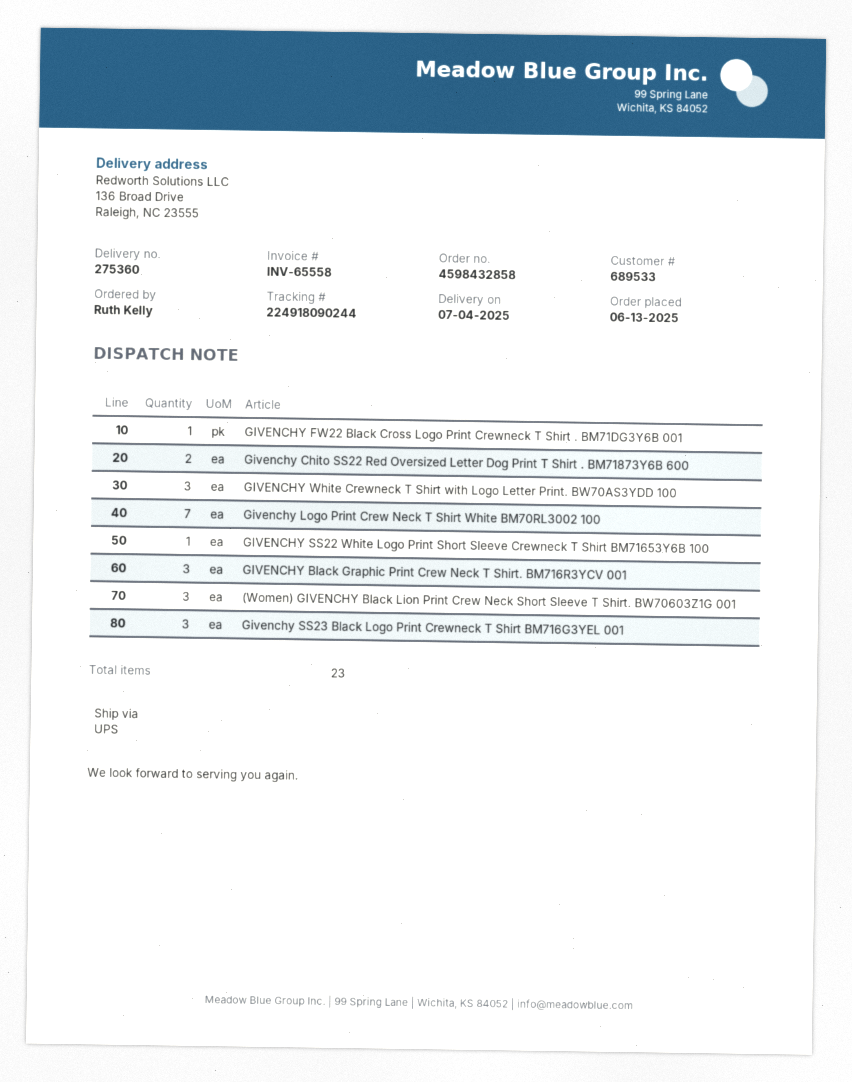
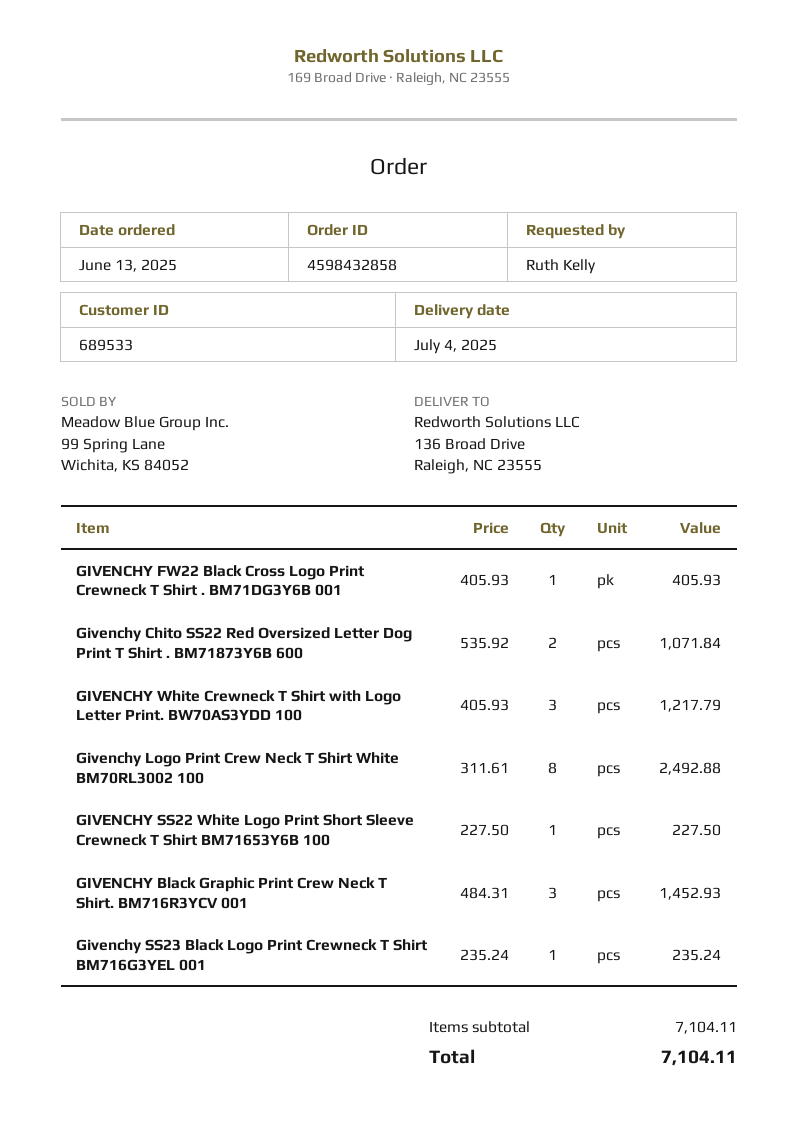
Givenchy Logo Print Crew Neck T Shirt White BM70RL3002 100: 7 -> 8
(Women) GIVENCHY Black Lion Print Crew Neck Short Sleeve T Shirt. BW70603Z1G 001: 3 -> none
Givenchy SS23 Black Logo Print Crewneck T Shirt BM716G3YEL 001: 3 -> 1

